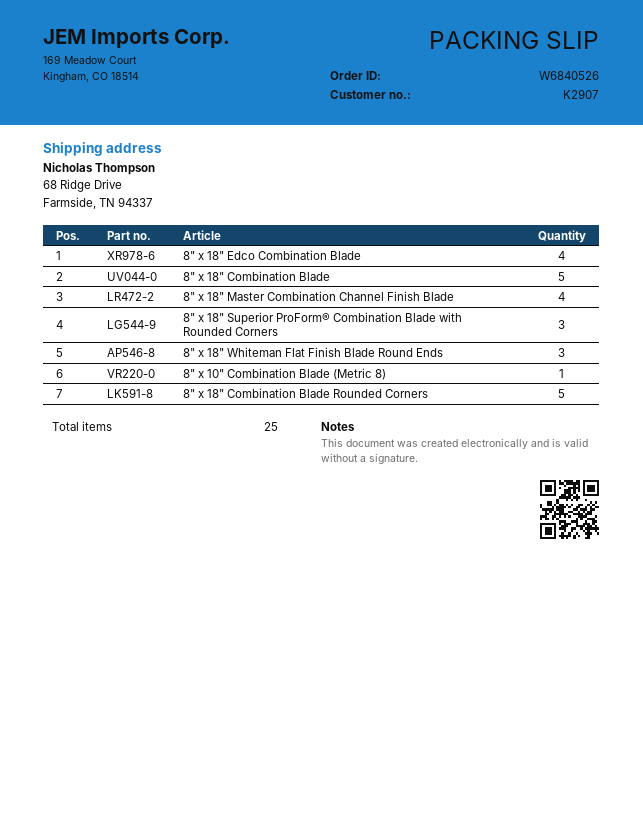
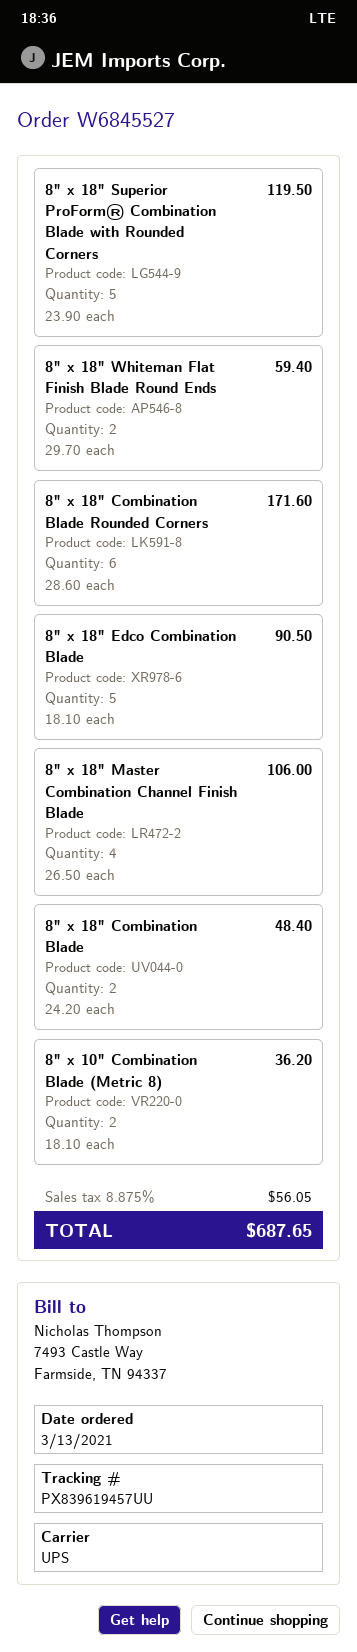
order number: W6840526 -> W6845527
8" x 18" Edco Combination Blade: 4 -> 5
8" x 18" Combination Blade: 5 -> 2
8" x 18" Superior ProForm® Combination Blade with Rounded Corners: 3 -> 5
8" x 18" Whiteman Flat Finish Blade Round Ends: 3 -> 2
8" x 10" Combination Blade (Metric 8): 1 -> 2
8" x 18" Combination Blade Rounded Corners: 5 -> 6

